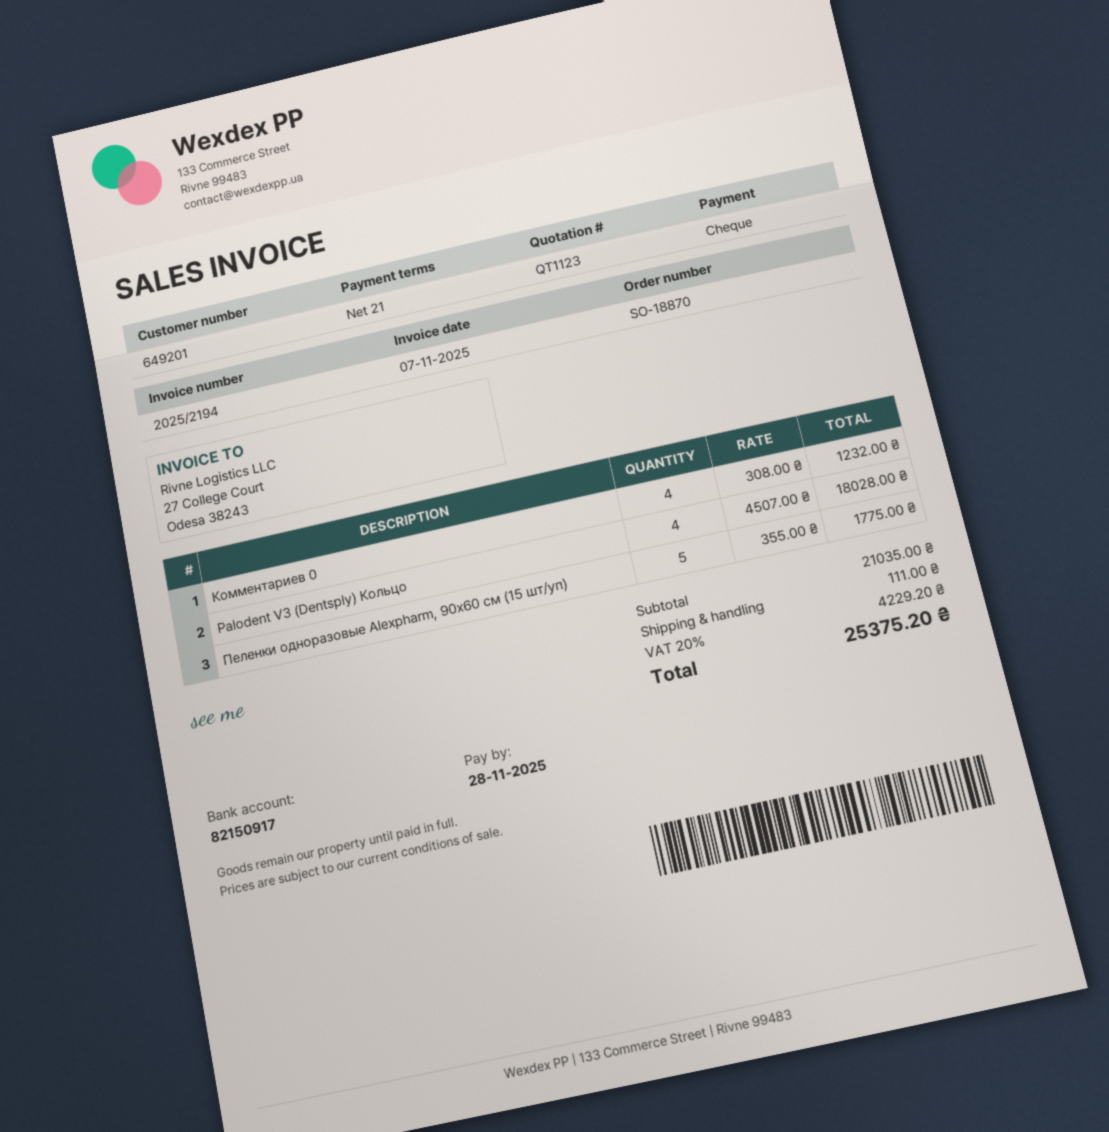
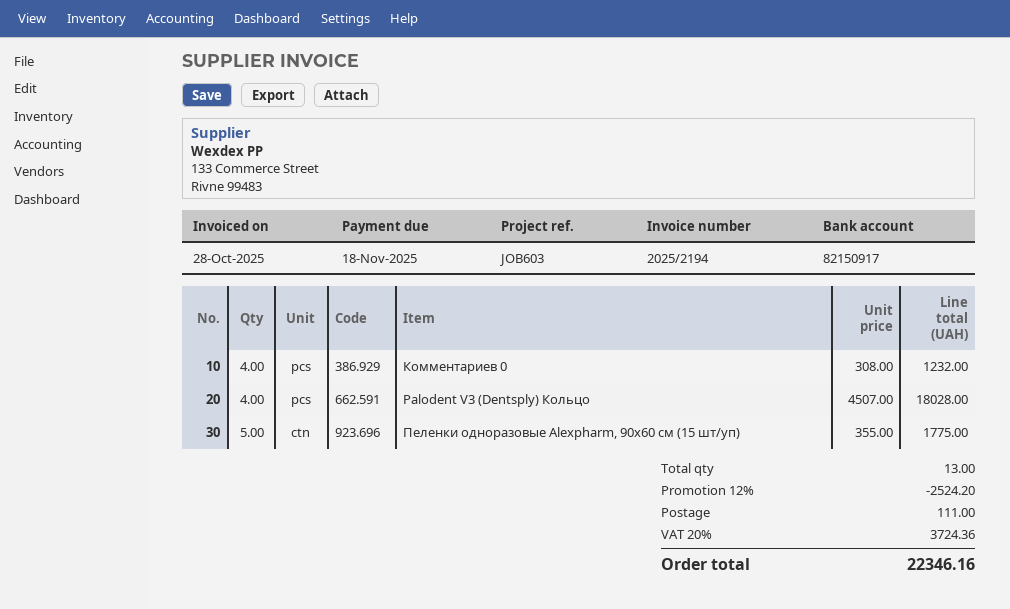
invoice date: 2025-11-07 -> 2025-10-28
due date: 2025-11-28 -> 2025-11-18
discount: none -> 12% = 2524.20
tax: 20% = 4229.20 -> 20% = 3724.36
total: 25375.20 -> 22346.16

